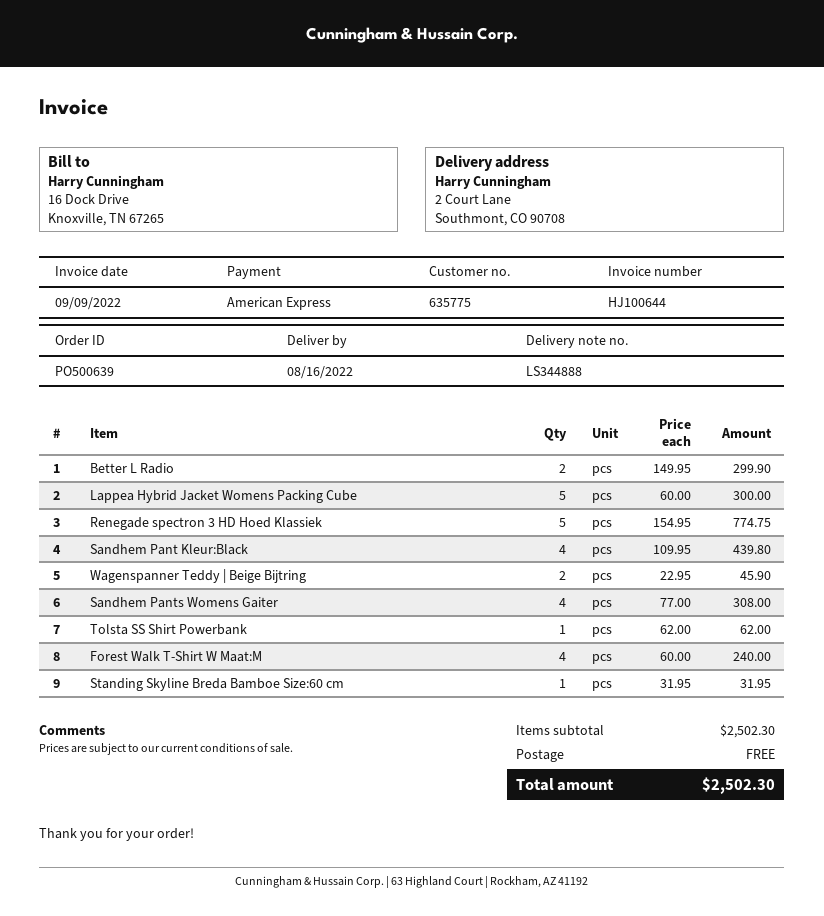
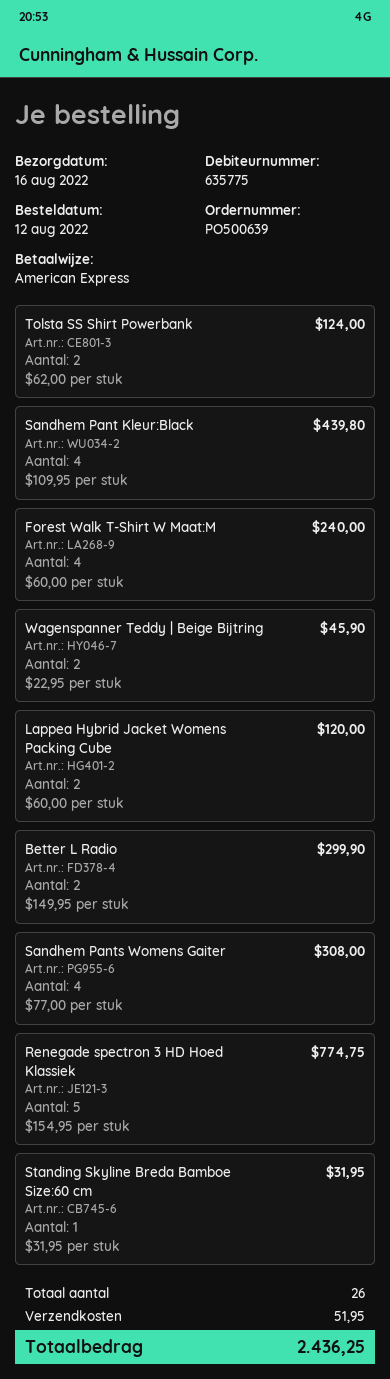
Lappea Hybrid Jacket Womens Packing Cube: 5 x 60.00 = 300.00 -> 2 x 60.00 = 120.00
Tolsta SS Shirt Powerbank: 1 x 62.00 = 62.00 -> 2 x 62.00 = 124.00
shipping: 0.00 -> 51.95
total: 2502.30 -> 2436.25

